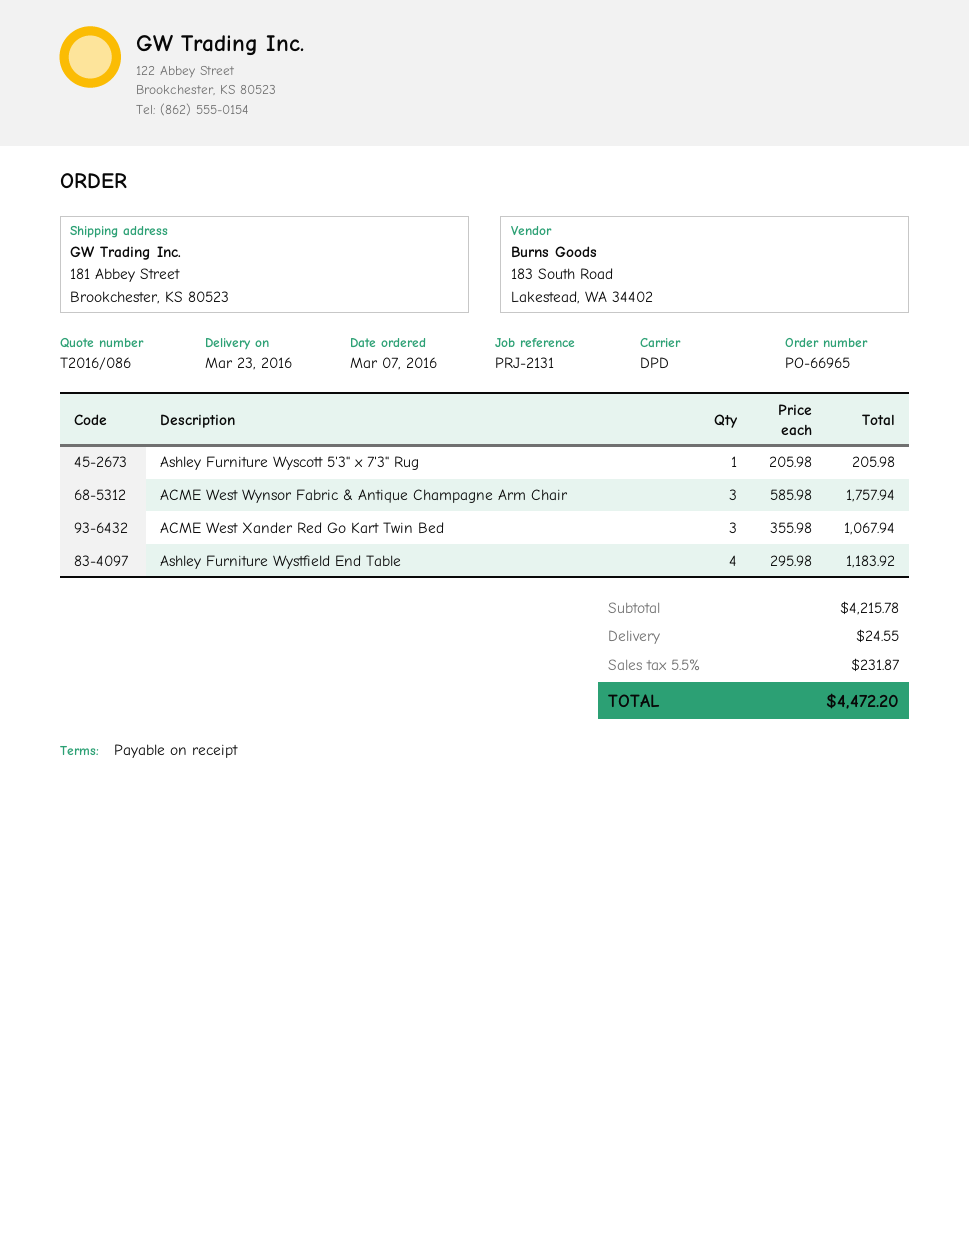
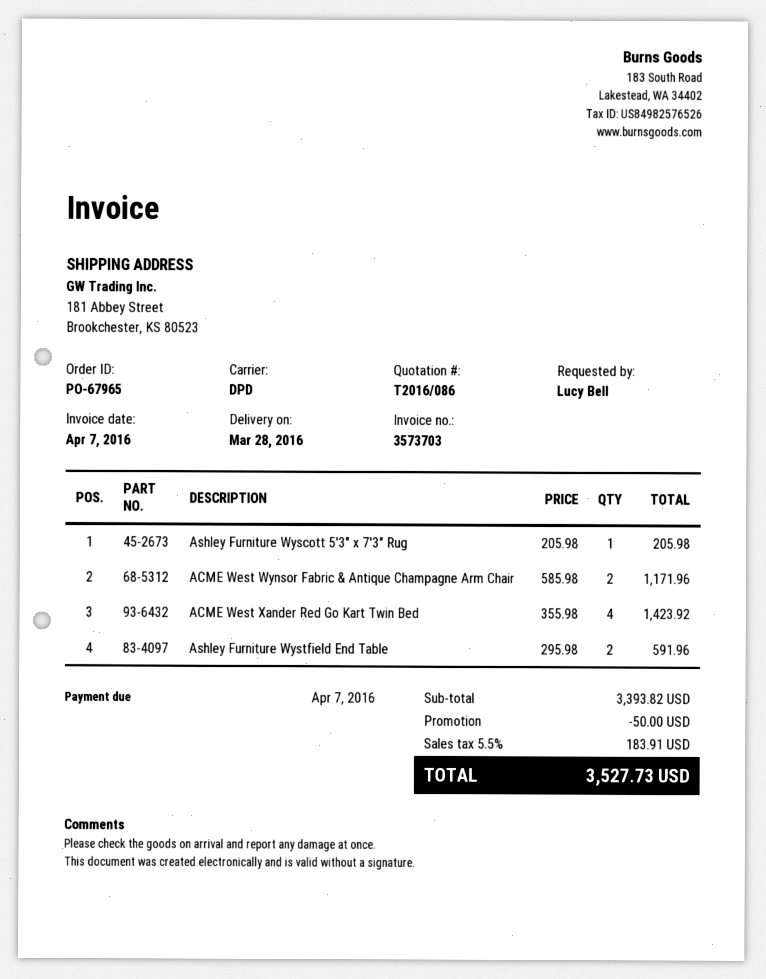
order number: PO-66965 -> PO-67965
delivery date: 2016-03-23 -> 2016-03-28
ACME West Wynsor Fabric & Antique Champagne Arm Chair: 3 x 585.98 = 1757.94 -> 2 x 585.98 = 1171.96
ACME West Xander Red Go Kart Twin Bed: 3 x 355.98 = 1067.94 -> 4 x 355.98 = 1423.92
Ashley Furniture Wystfield End Table: 4 x 295.98 = 1183.92 -> 2 x 295.98 = 591.96
subtotal: 4215.78 -> 3393.82
discount: none -> 50.00
shipping: 24.55 -> none
tax: 5.5% = 231.87 -> 5.5% = 183.91
total: 4472.20 -> 3527.73

